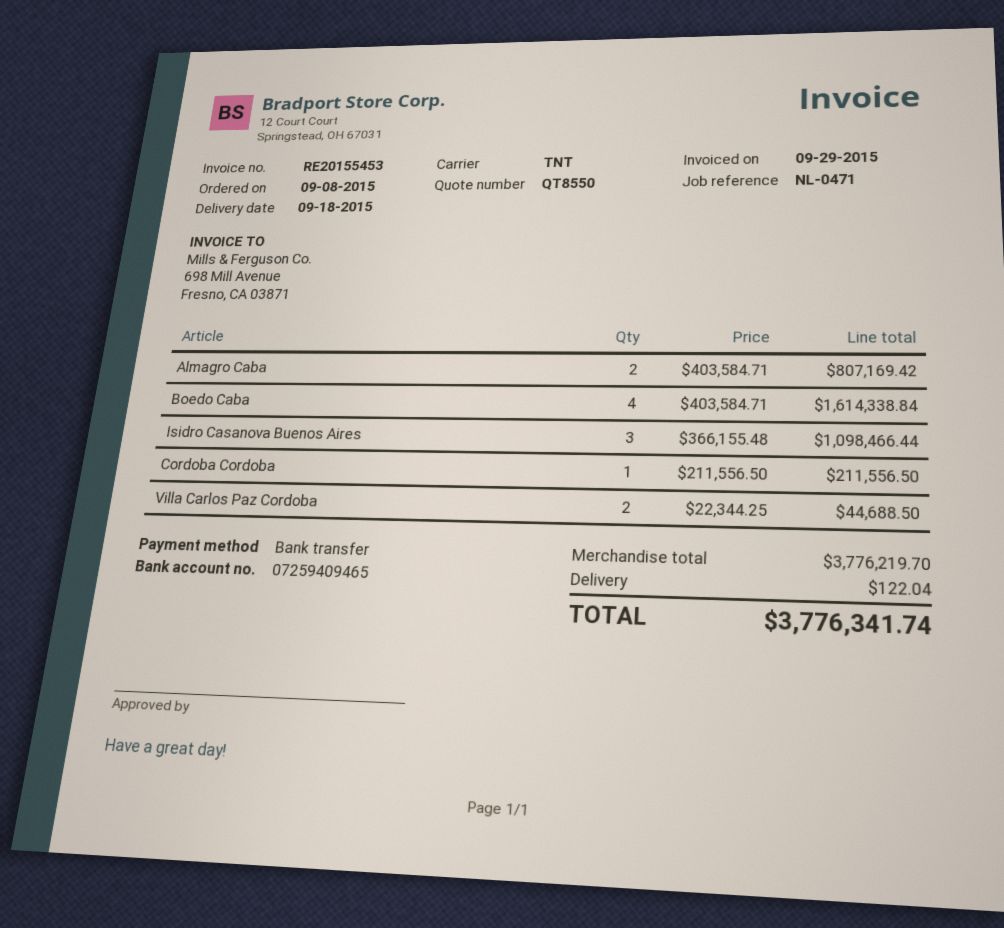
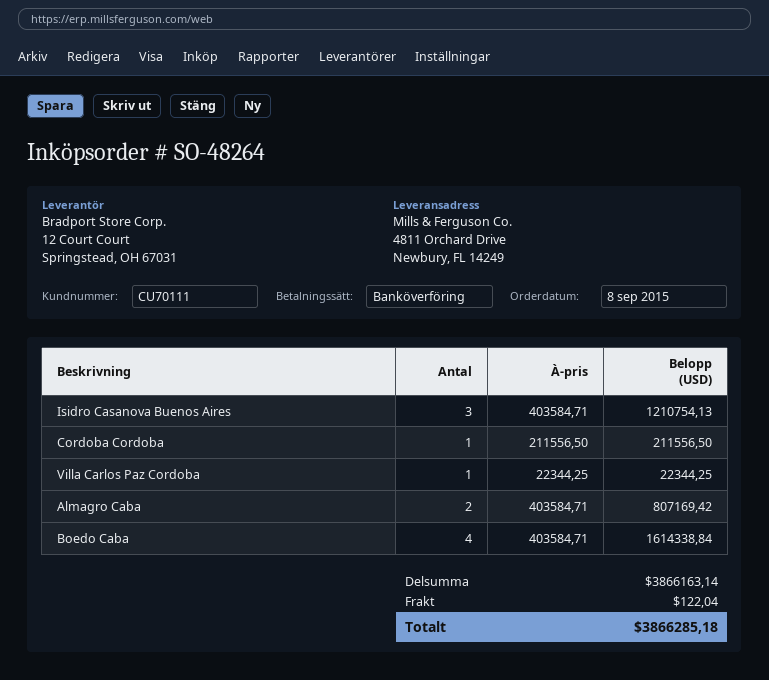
Isidro Casanova Buenos Aires: 3 x 366155.48 = 1098466.44 -> 3 x 403584.71 = 1210754.13
Villa Carlos Paz Cordoba: 2 x 22344.25 = 44688.50 -> 1 x 22344.25 = 22344.25
subtotal: 3776219.70 -> 3866163.14
total: 3776341.74 -> 3866285.18

